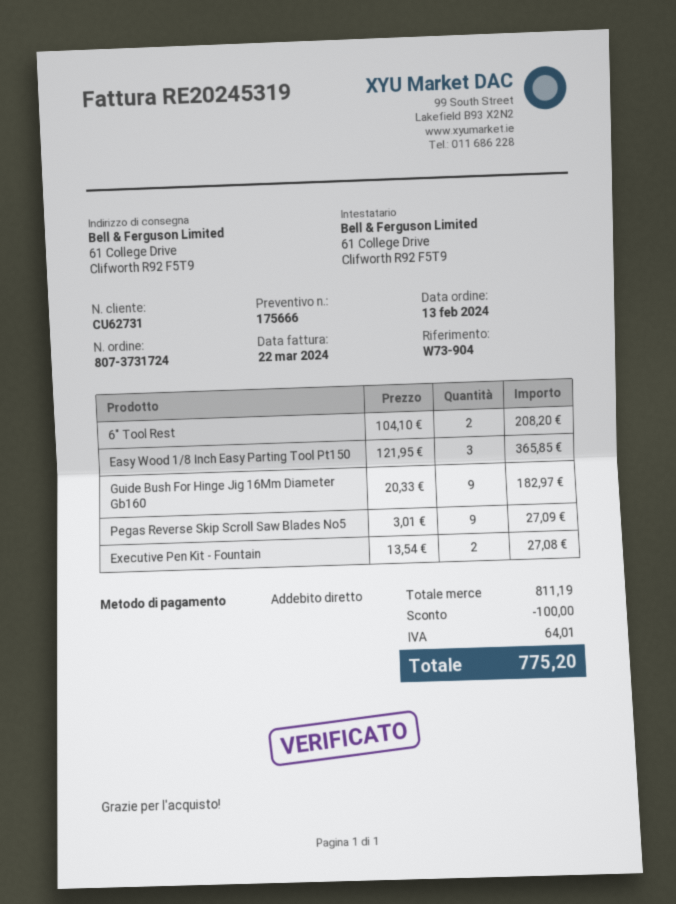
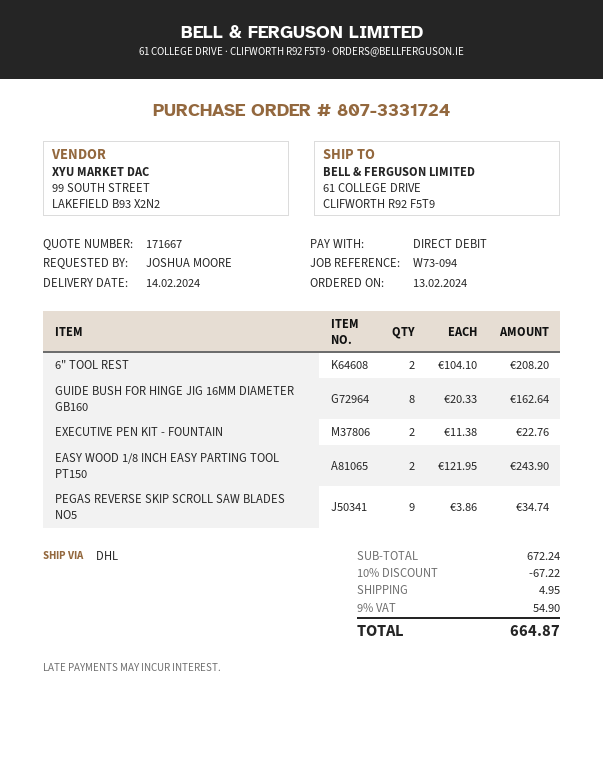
quote number: 175666 -> 171667
order number: 807-3731724 -> 807-3331724
reference: W73-904 -> W73-094
Easy Wood 1/8 Inch Easy Parting Tool Pt150: 3 x 121.95 = 365.85 -> 2 x 121.95 = 243.90
Guide Bush For Hinge Jig 16Mm Diameter Gb160: 9 x 20.33 = 182.97 -> 8 x 20.33 = 162.64
Pegas Reverse Skip Scroll Saw Blades No5: 9 x 3.01 = 27.09 -> 9 x 3.86 = 34.74
Executive Pen Kit - Fountain: 2 x 13.54 = 27.08 -> 2 x 11.38 = 22.76
subtotal: 811.19 -> 672.24
discount: 100.00 -> 67.22
shipping: none -> 4.95
tax: 64.01 -> 54.90
total: 775.20 -> 664.87

